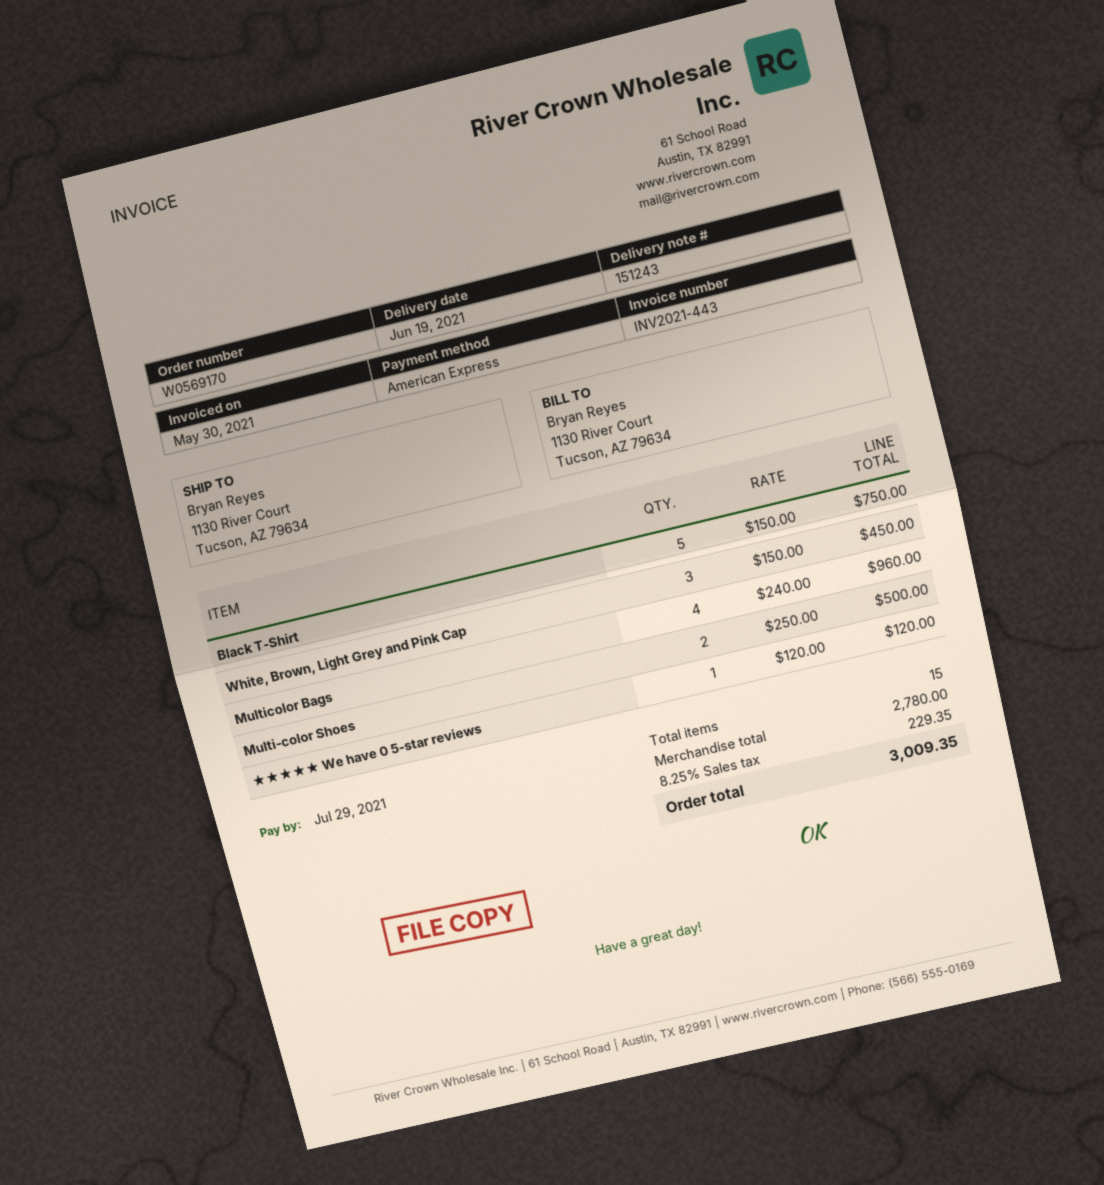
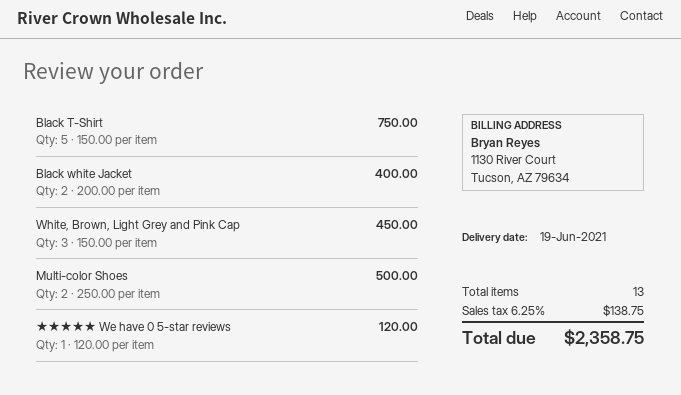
Multicolor Bags: 4 x 240.00 = 960.00 -> none
Black white Jacket: none -> 2 x 200.00 = 400.00
total quantity: 15 -> 13
tax: 8.25% = 229.35 -> 6.25% = 138.75
total: 3009.35 -> 2358.75

